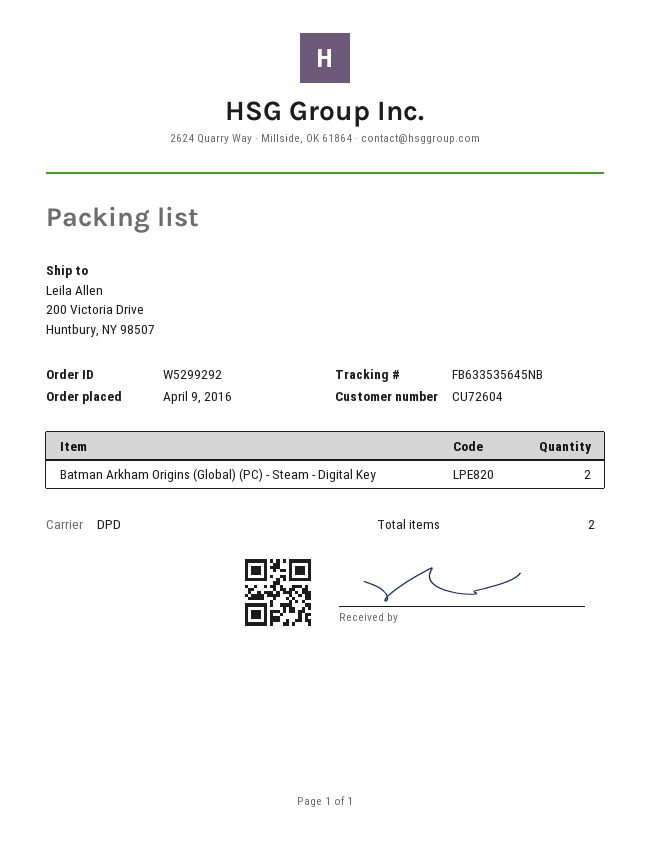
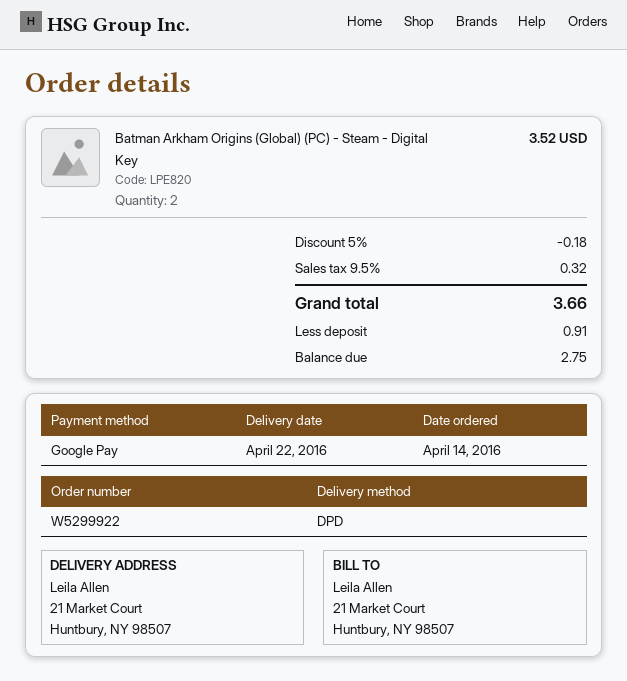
order number: W5299292 -> W5299922
order date: 2016-04-09 -> 2016-04-14
ship to: 200 Victoria Drive, Huntbury, NY 98507 -> 21 Market Court, Huntbury, NY 98507

